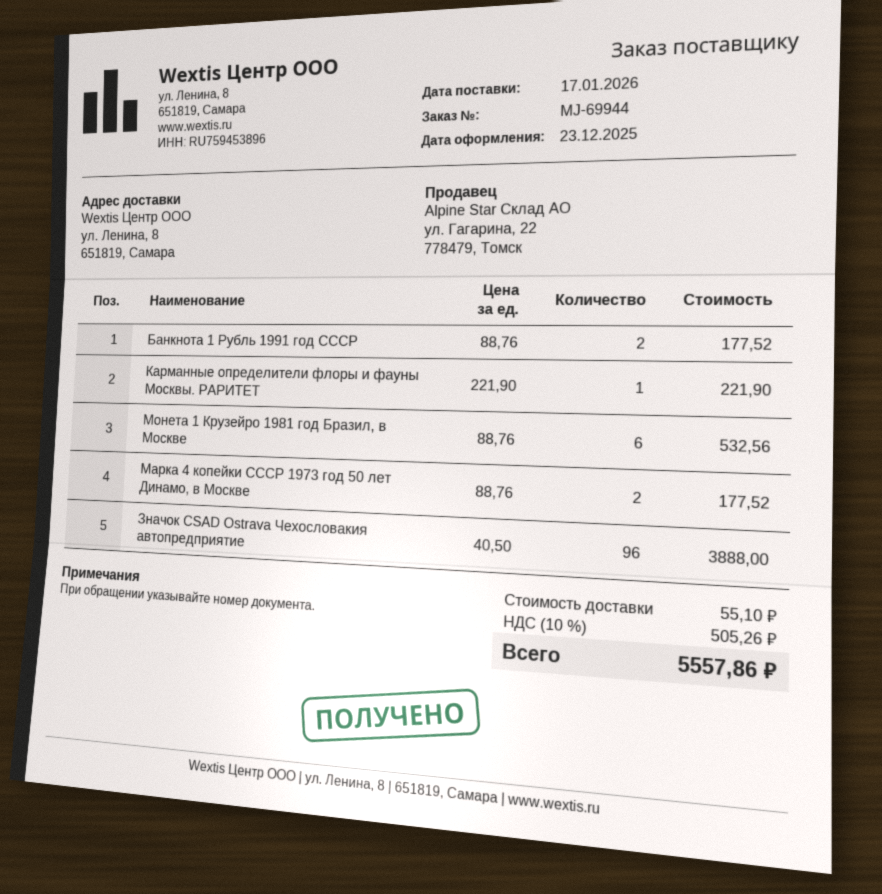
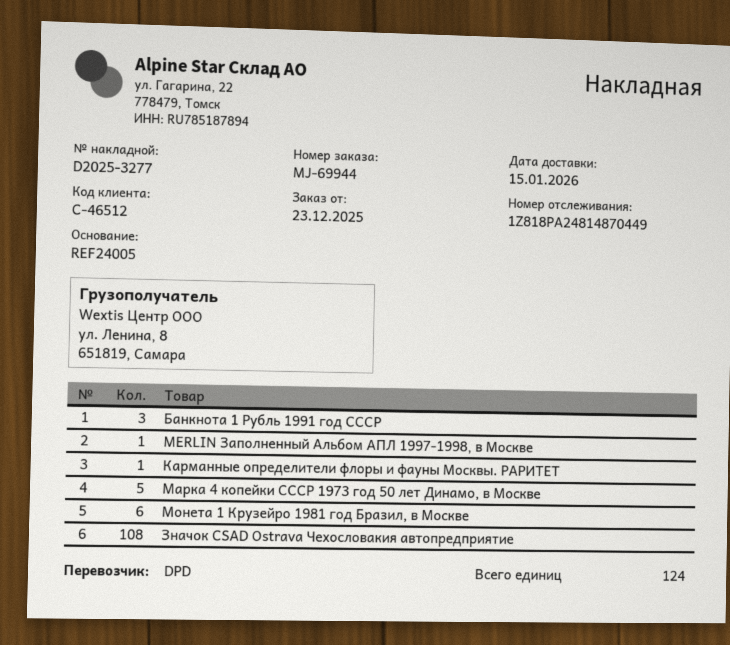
delivery date: 2026-01-17 -> 2026-01-15
Банкнота 1 Рубль 1991 год СССР: 2 -> 3
Марка 4 копейки СССР 1973 год 50 лет Динамо, в Москве: 2 -> 5
Значок CSAD Ostrava Чехословакия автопредприятие: 96 -> 108
MERLIN Заполненный Альбом АПЛ 1997-1998, в Москве: none -> 1

